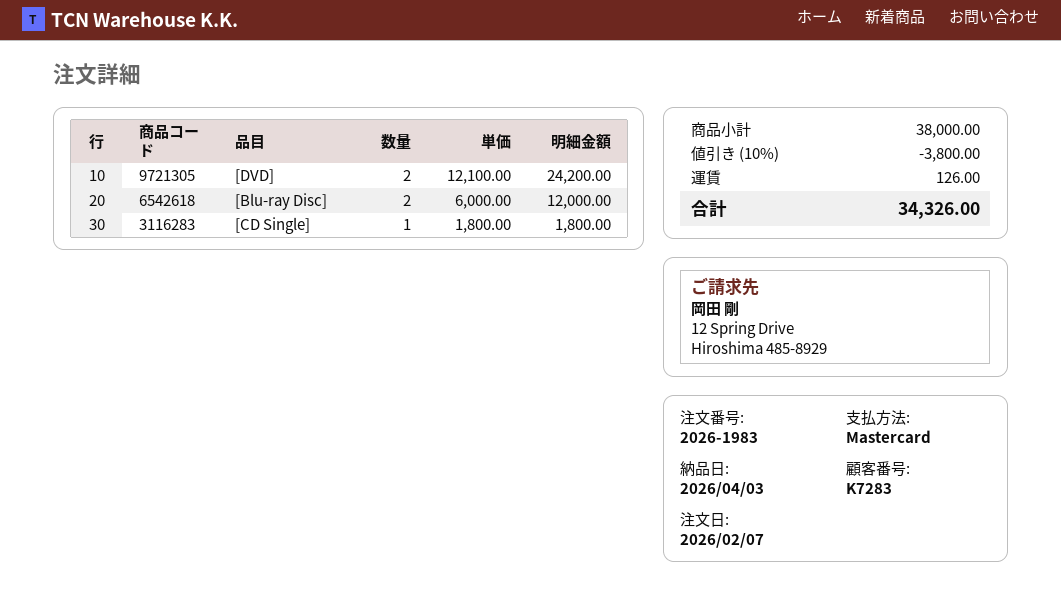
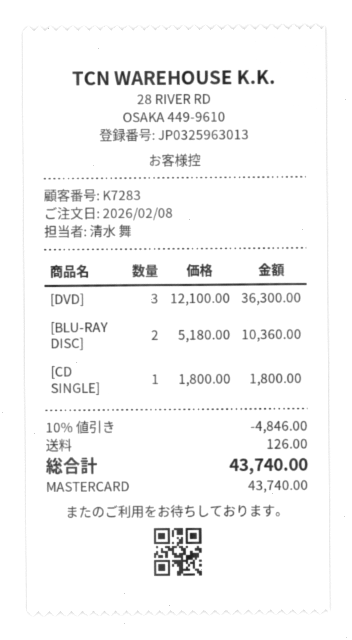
order date: 2026-02-07 -> 2026-02-08
[DVD]: 2 x 12100.00 = 24200.00 -> 3 x 12100.00 = 36300.00
[Blu-ray Disc]: 2 x 6000.00 = 12000.00 -> 2 x 5180.00 = 10360.00
discount: 10% = 3800.00 -> 10% = 4846.00
total: 34326.00 -> 43740.00

